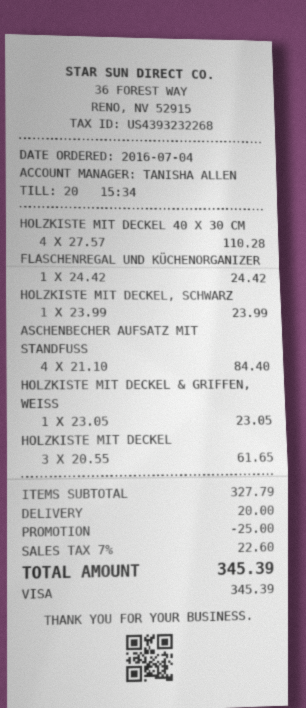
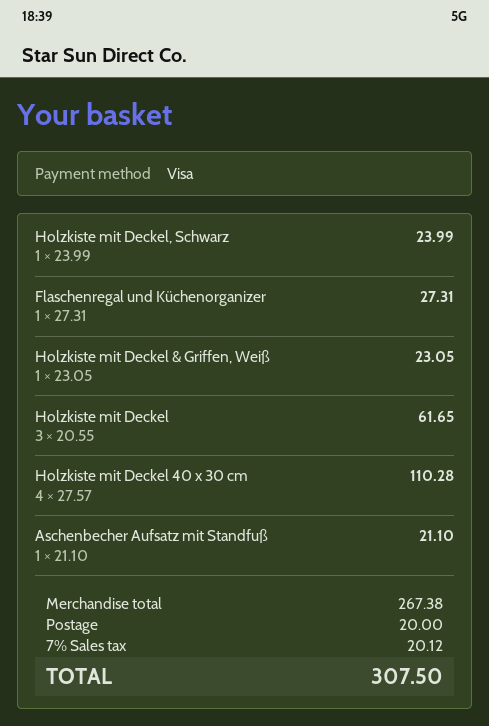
FLASCHENREGAL UND KÜCHENORGANIZER: 1 x 24.42 = 24.42 -> 1 x 27.31 = 27.31
ASCHENBECHER AUFSATZ MIT STANDFUSS: 4 x 21.10 = 84.40 -> 1 x 21.10 = 21.10
subtotal: 327.79 -> 267.38
discount: 25.00 -> none
tax: 7% = 22.60 -> 7% = 20.12
total: 345.39 -> 307.50

